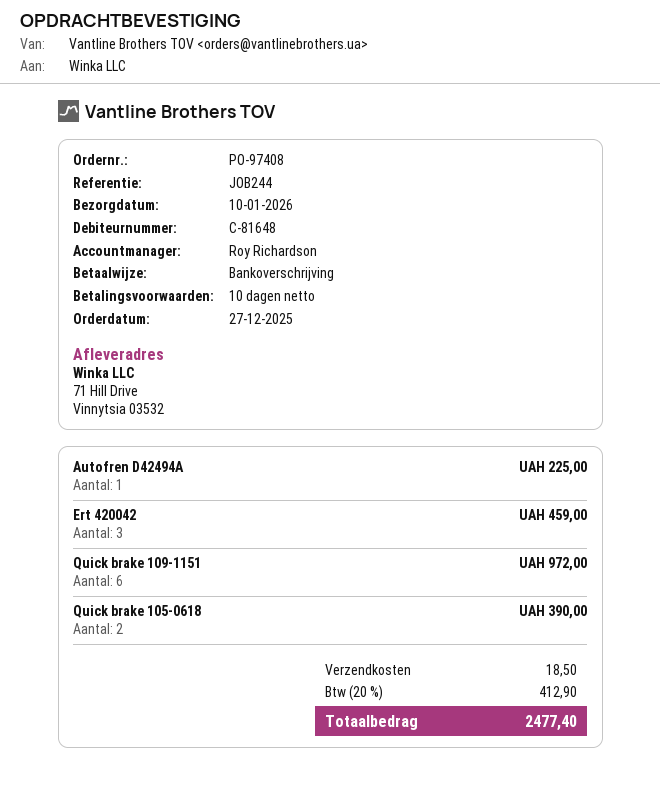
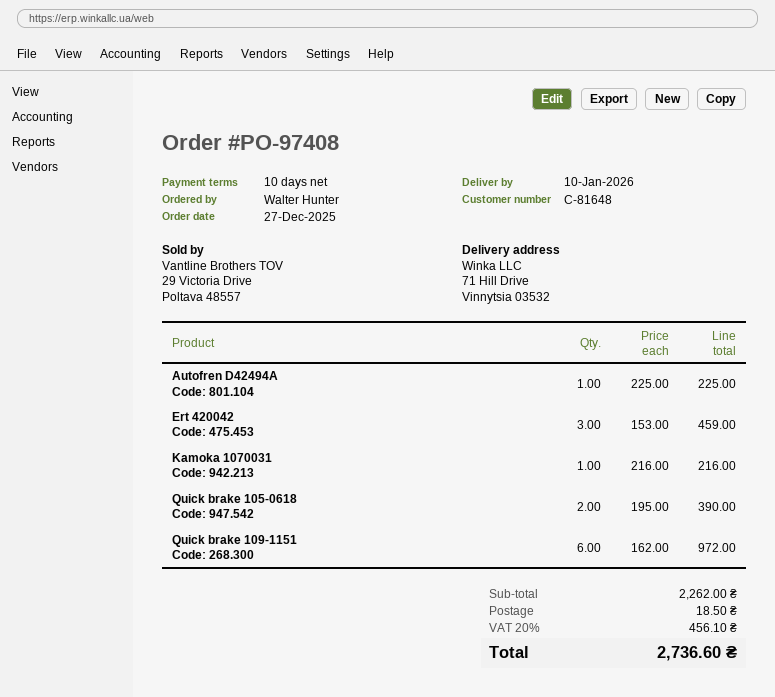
Kamoka 1070031: none -> 1 for 216.00
tax: 20% = 412.90 -> 20% = 456.10
total: 2477.40 -> 2736.60

